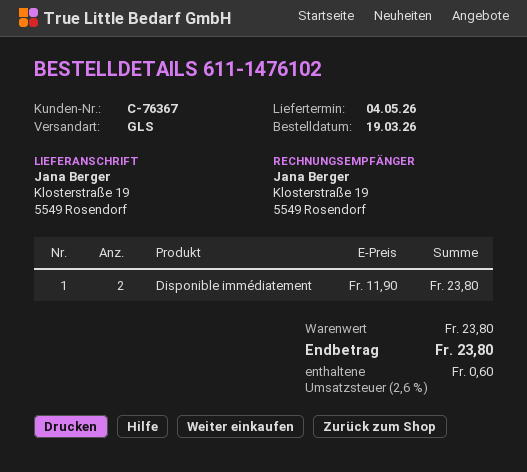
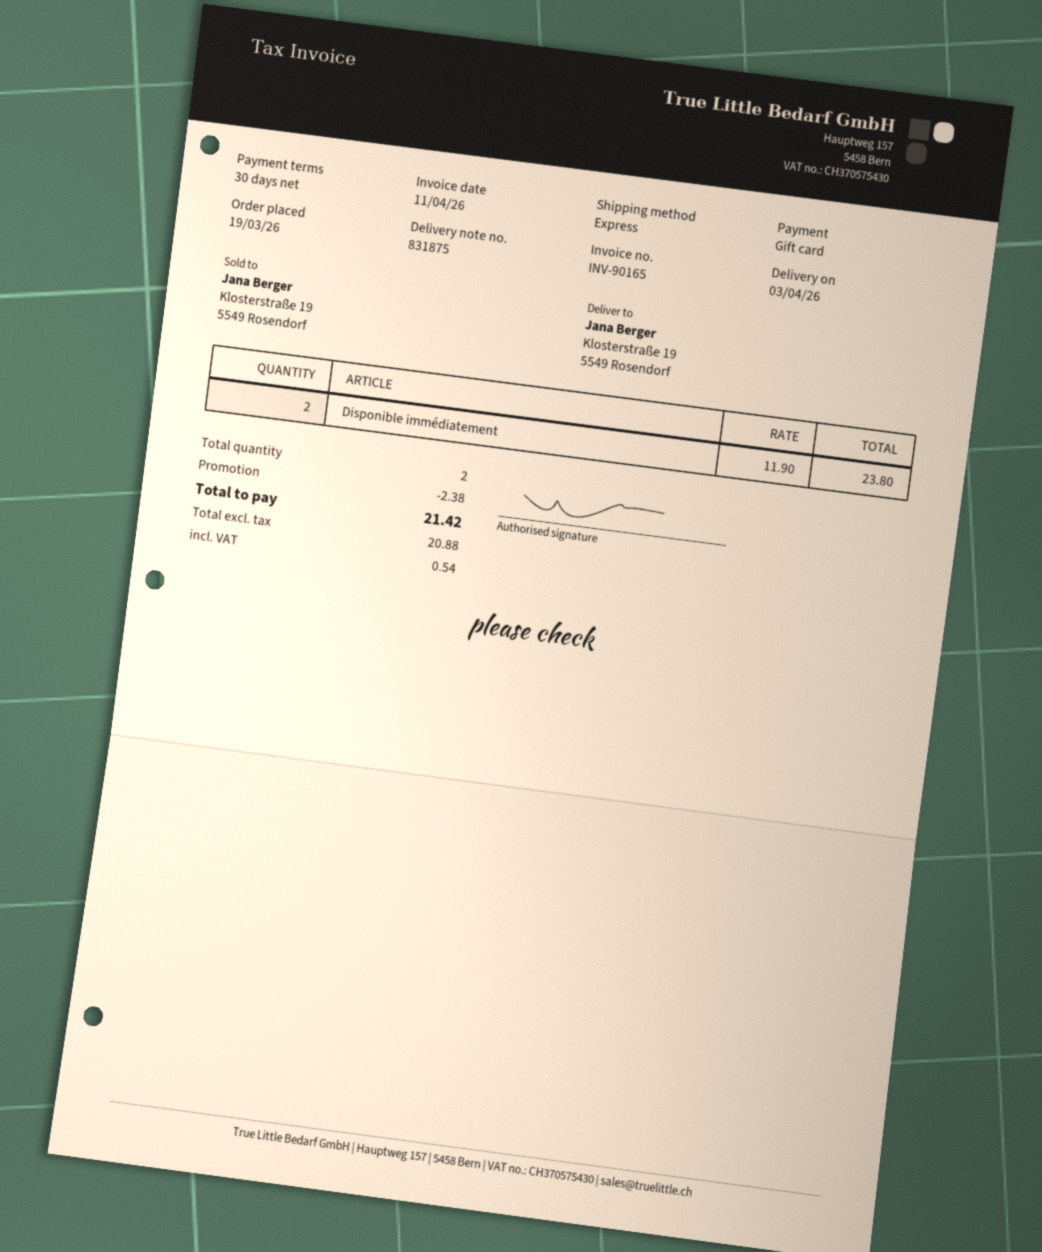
delivery date: 2026-05-04 -> 2026-04-03
shipping method: GLS -> express
discount: none -> 2.38
tax: 0.60 -> 0.54
total: 23.80 -> 21.42

